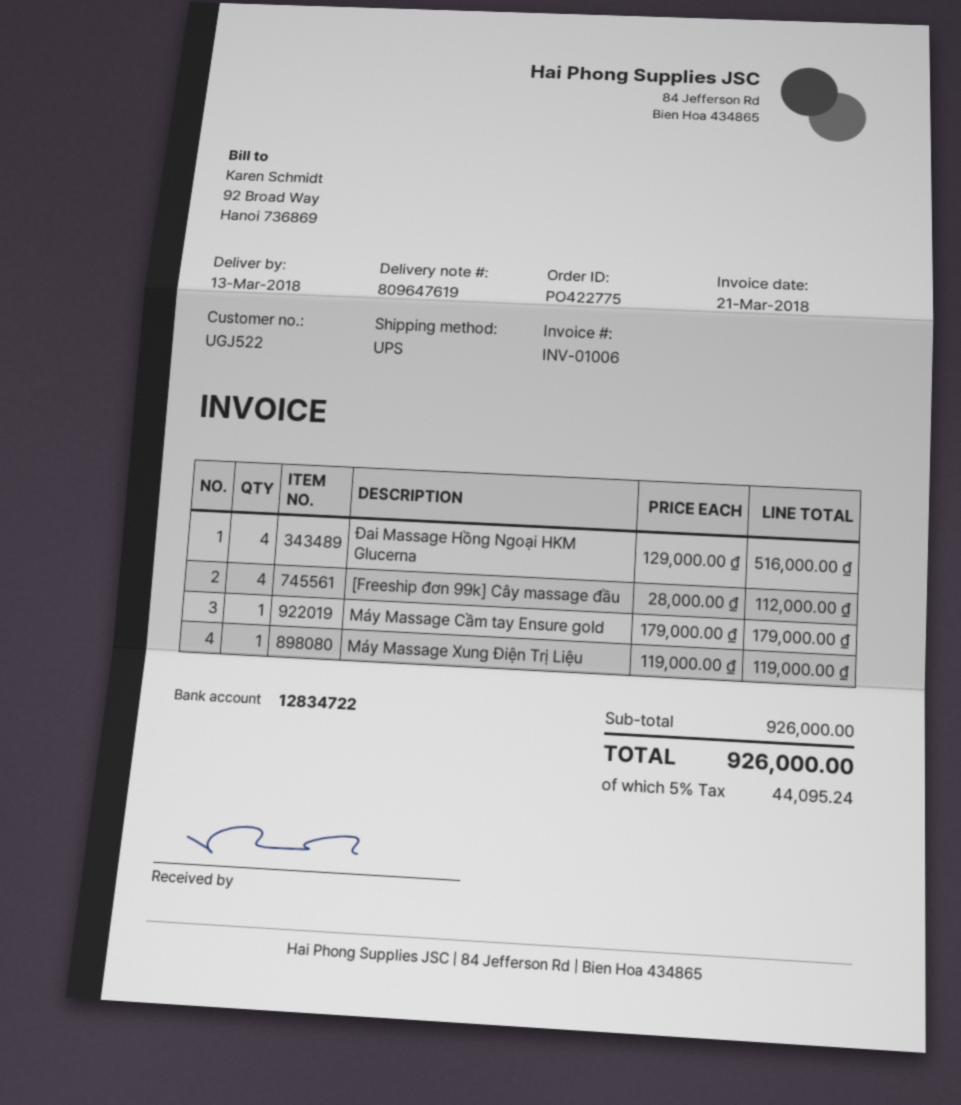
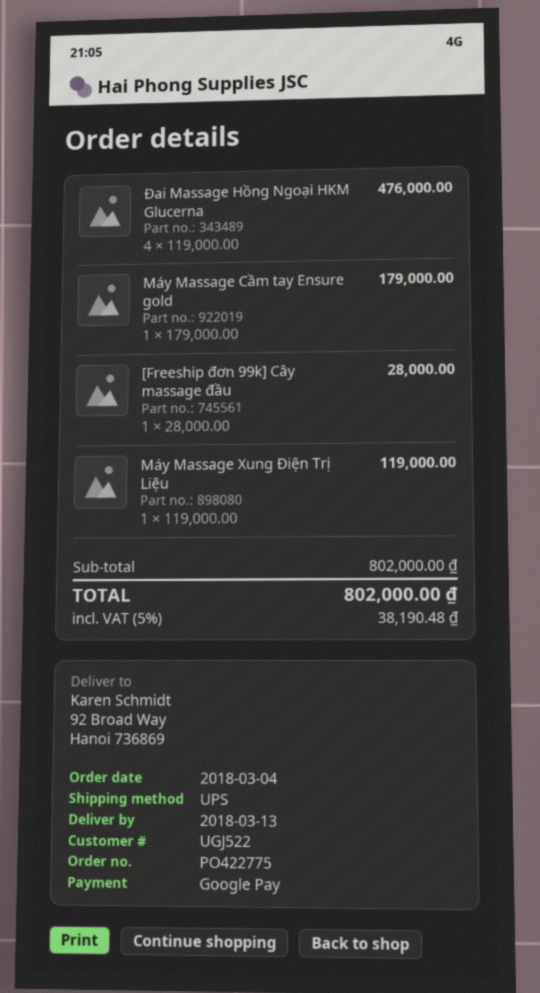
Đai Massage Hồng Ngoại HKM Glucerna: 4 x 129000.00 = 516000.00 -> 4 x 119000.00 = 476000.00
[Freeship đơn 99k] Cây massage đầu: 4 x 28000.00 = 112000.00 -> 1 x 28000.00 = 28000.00
subtotal: 926000.00 -> 802000.00
tax: 5% = 44095.24 -> 5% = 38190.48
total: 926000.00 -> 802000.00

